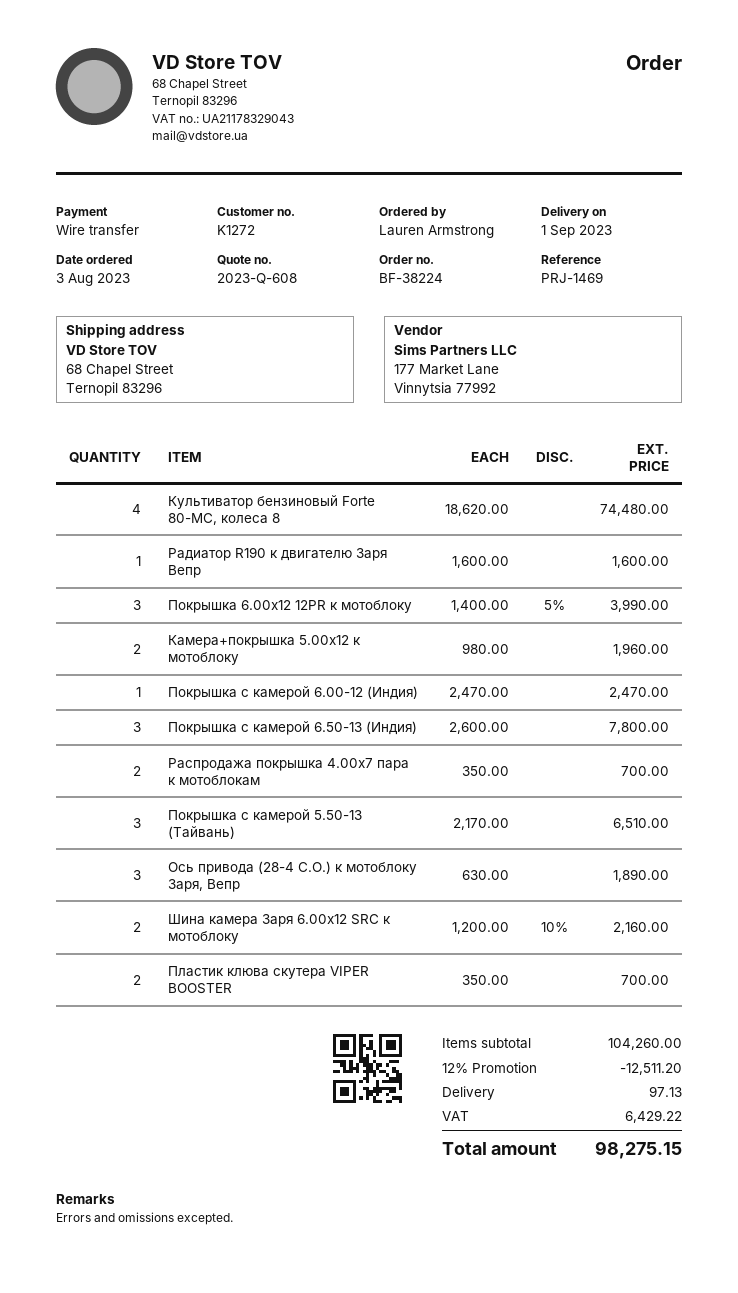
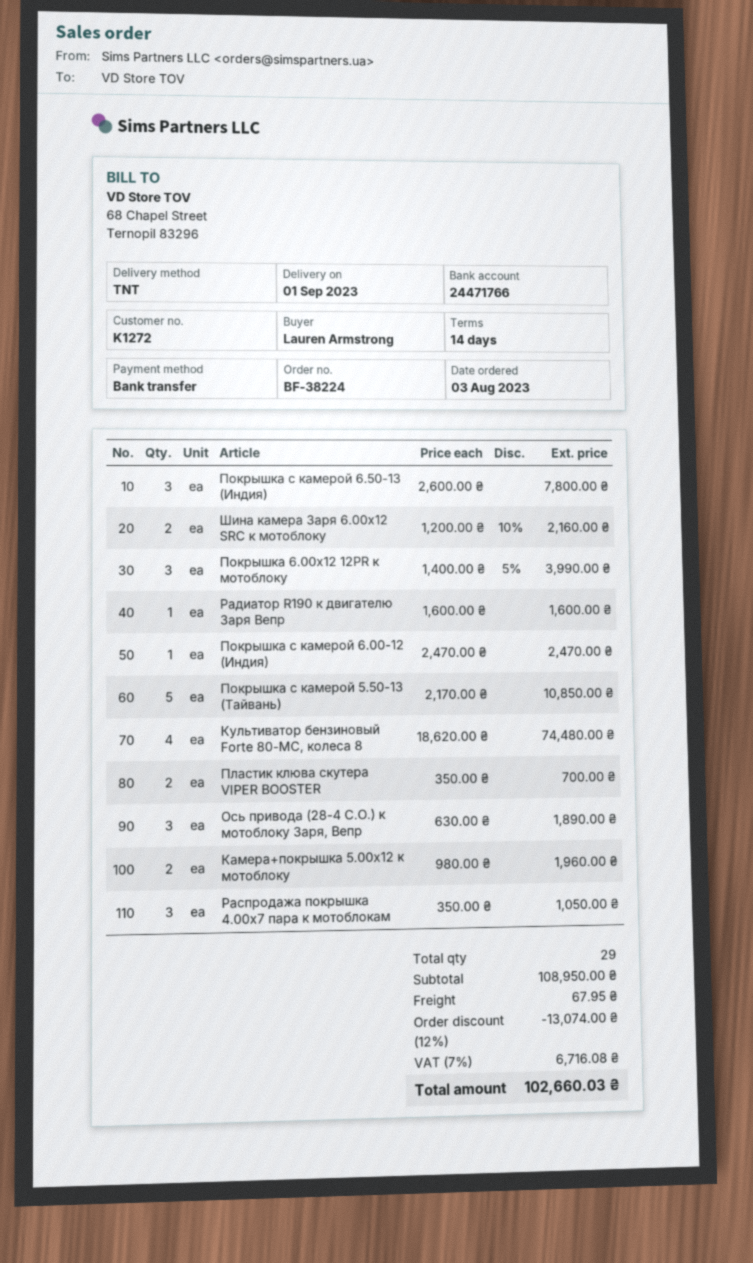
Распродажа покрышка 4.00х7 пара к мотоблокам: 2 x 350.00 = 700.00 -> 3 x 350.00 = 1050.00
Покрышка с камерой 5.50-13 (Тайвань): 3 x 2170.00 = 6510.00 -> 5 x 2170.00 = 10850.00
subtotal: 104260.00 -> 108950.00
discount: 12% = 12511.20 -> 12% = 13074.00
shipping: 97.13 -> 67.95
tax: 6429.22 -> 6716.08
total: 98275.15 -> 102660.03

